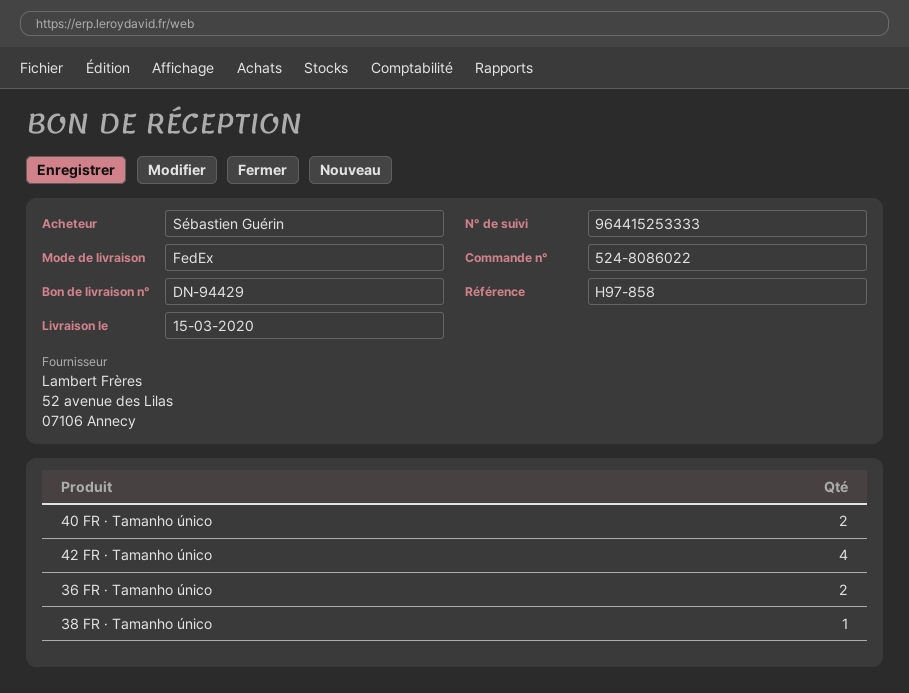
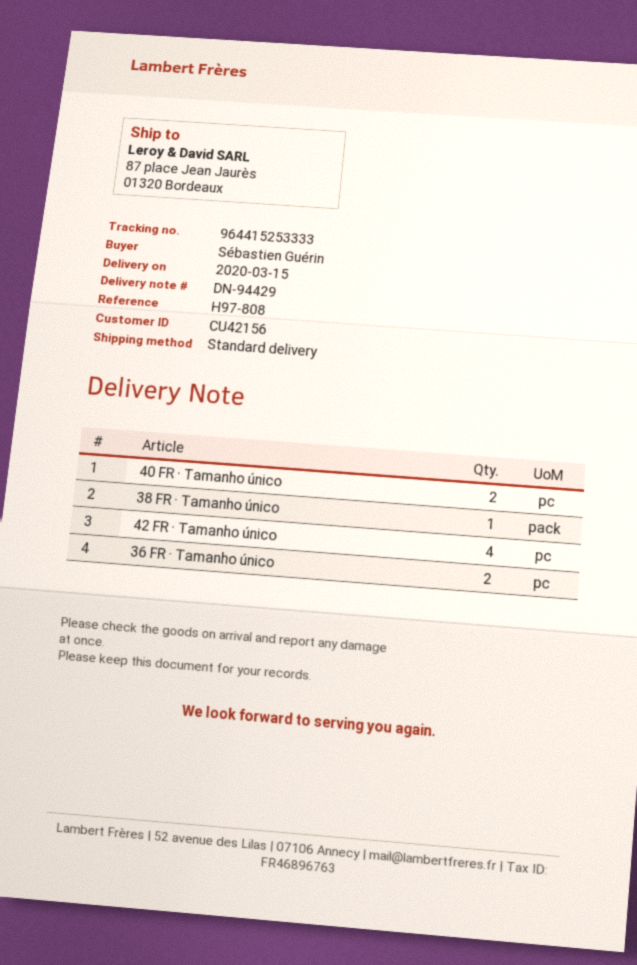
reference: H97-858 -> H97-808
shipping method: FedEx -> standard

